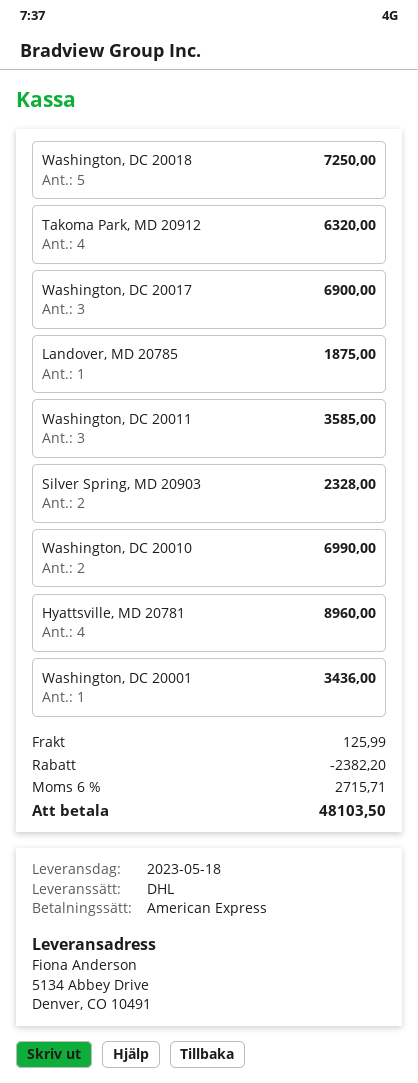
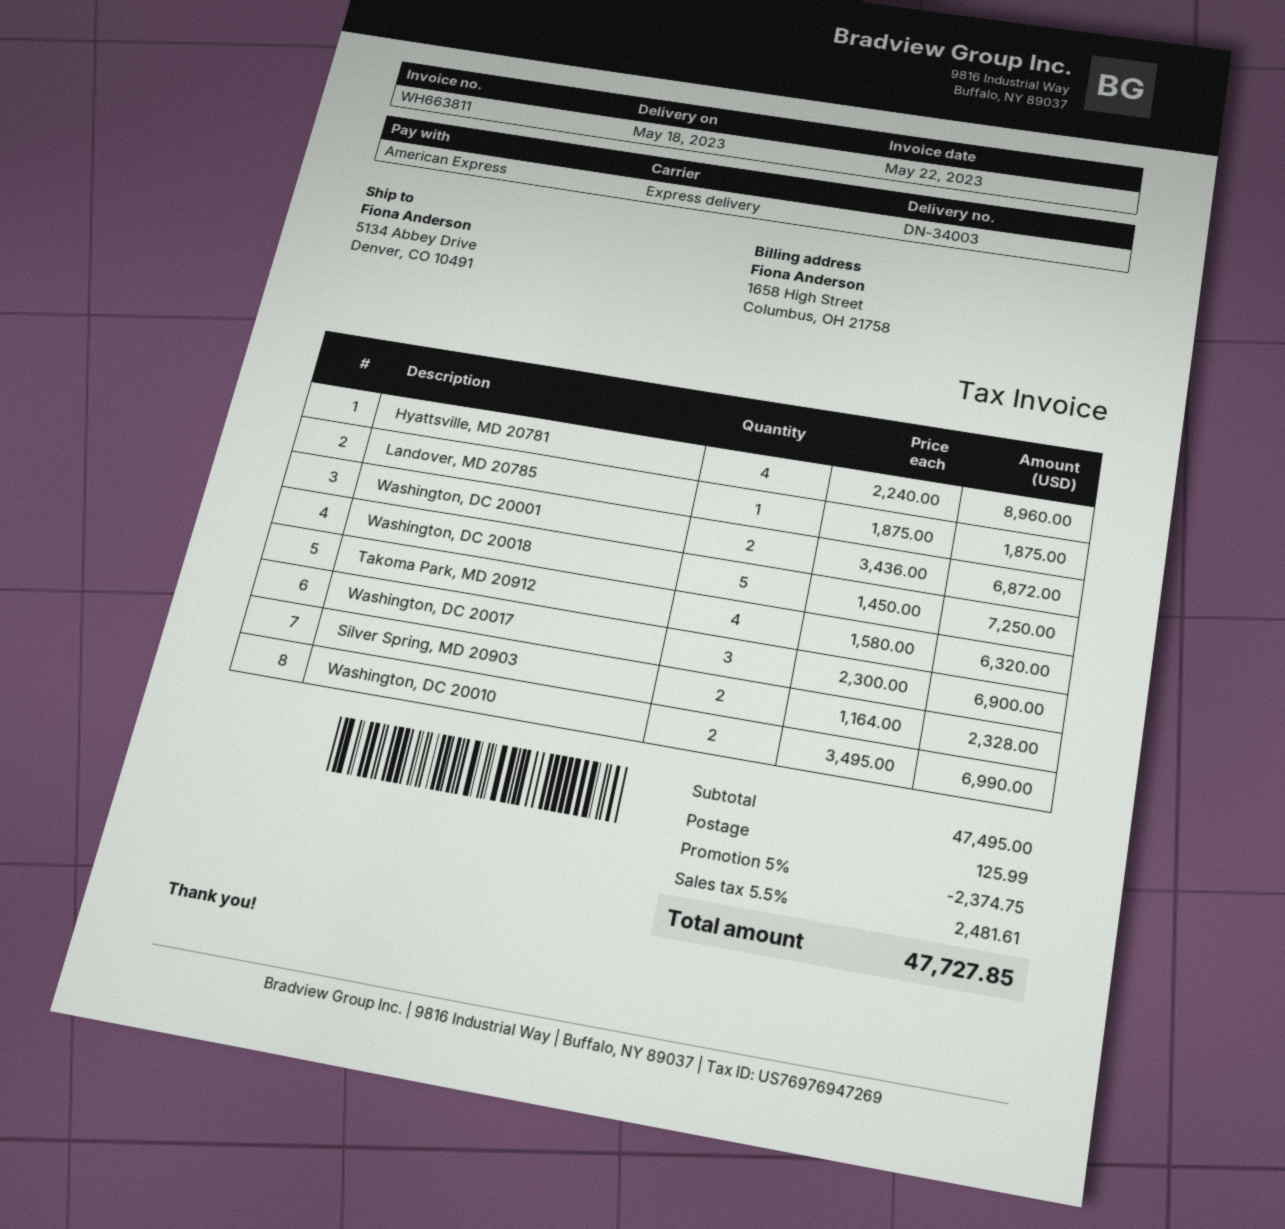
shipping method: DHL -> express
Washington, DC 20011: 3 for 3585.00 -> none
Washington, DC 20001: 1 for 3436.00 -> 2 for 6872.00
discount: 2382.20 -> 2374.75
tax: 6% = 2715.71 -> 5.5% = 2481.61
total: 48103.50 -> 47727.85

